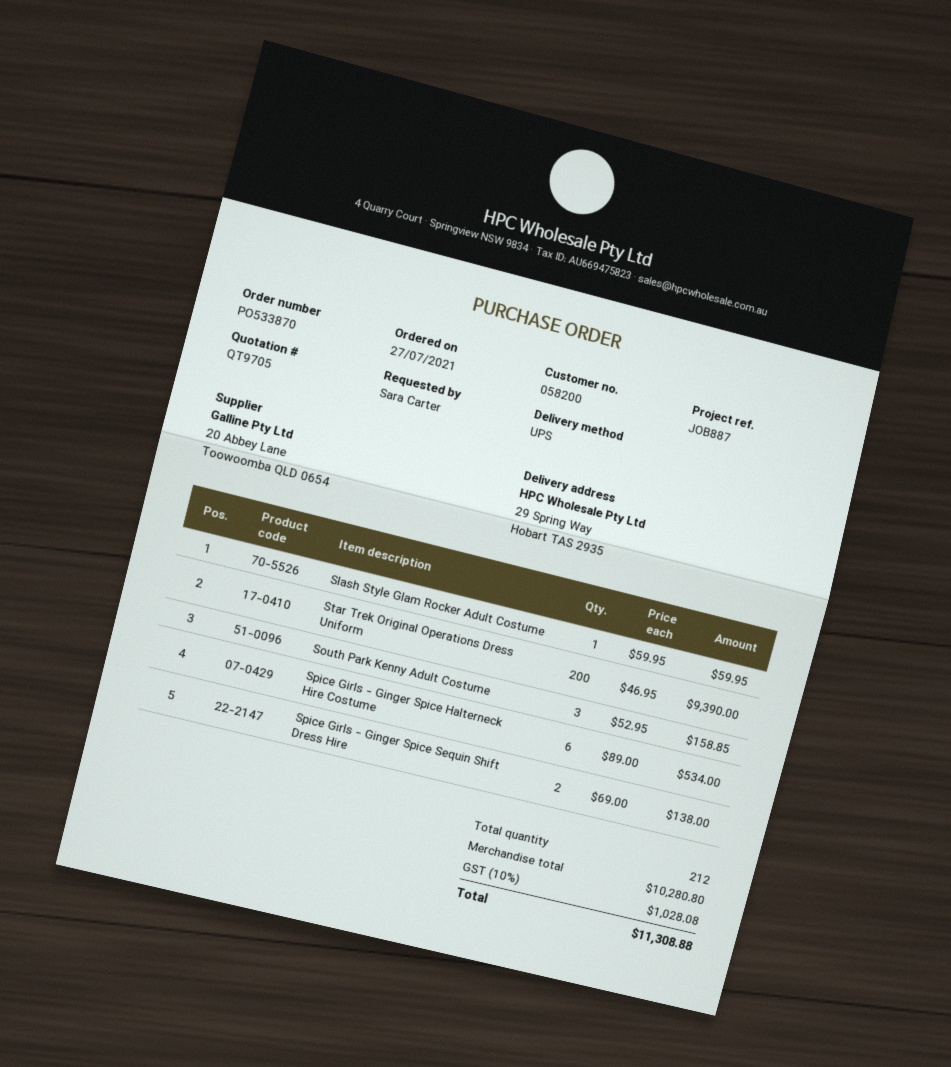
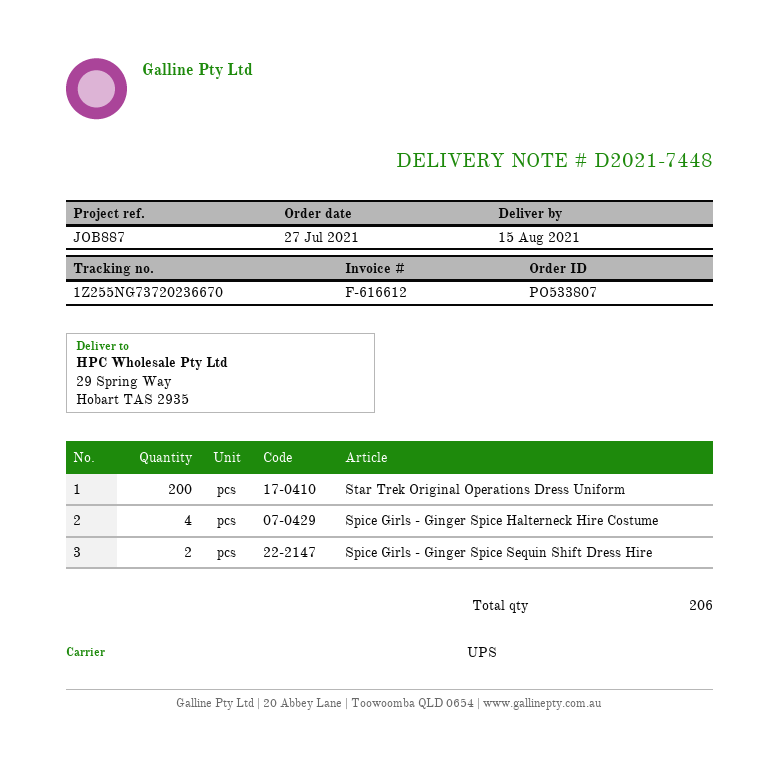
order number: PO533870 -> PO533807
Slash Style Glam Rocker Adult Costume: 1 -> none
South Park Kenny Adult Costume: 3 -> none
Spice Girls - Ginger Spice Halterneck Hire Costume: 6 -> 4
total quantity: 212 -> 206

